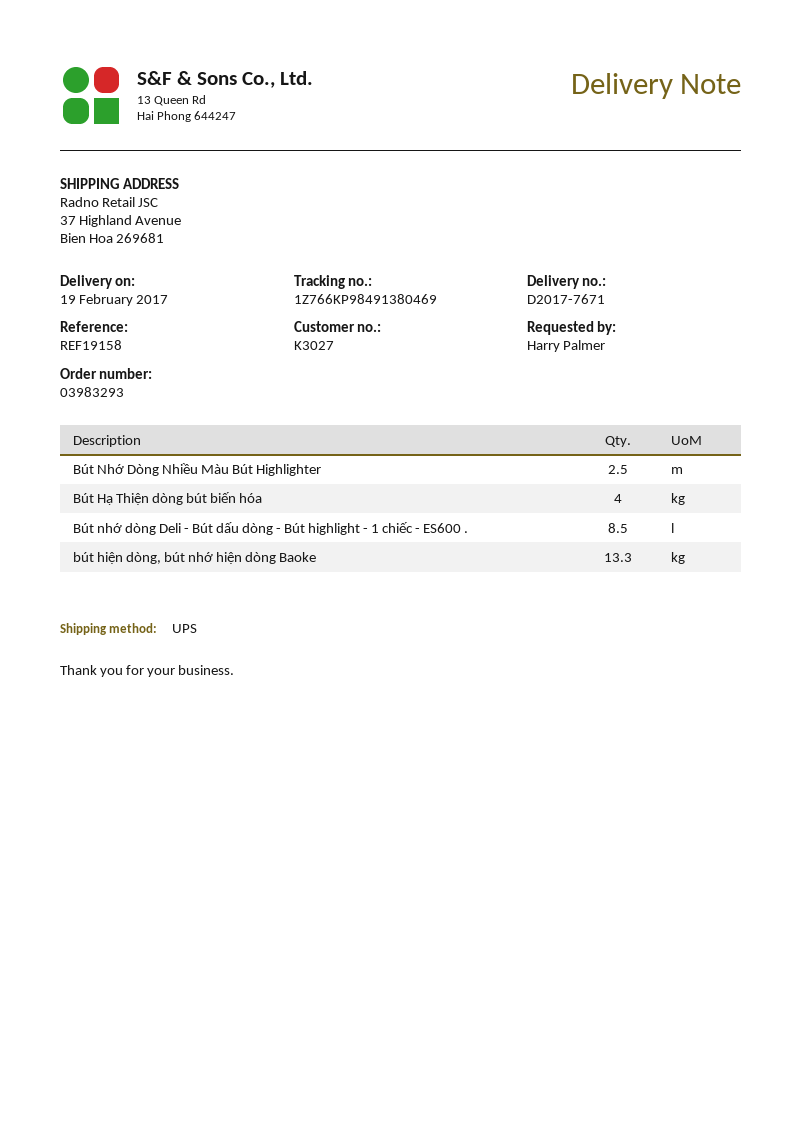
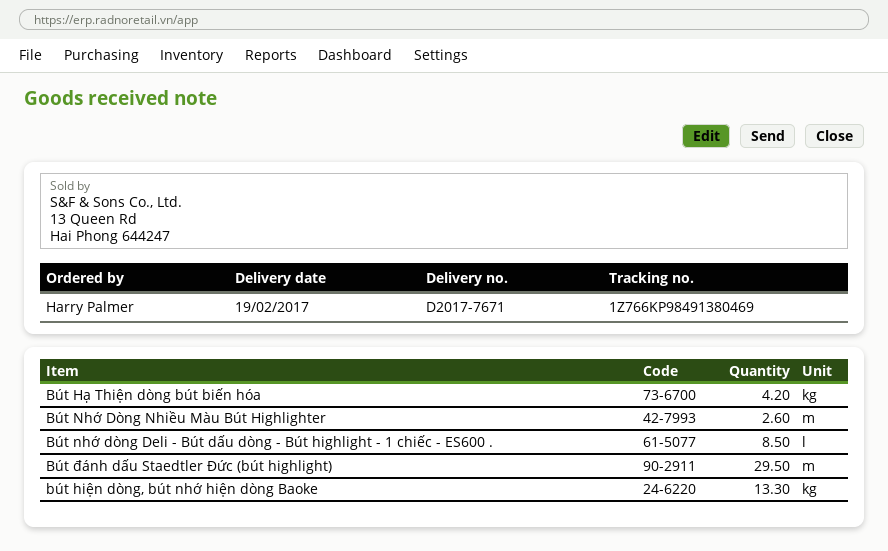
Bút Nhớ Dòng Nhiều Màu Bút Highlighter: 2.5 -> 2.6
Bút Hạ Thiện dòng bút biến hóa: 4 -> 4.2
Bút đánh dấu Staedtler Đức (bút highlight): none -> 29.5

